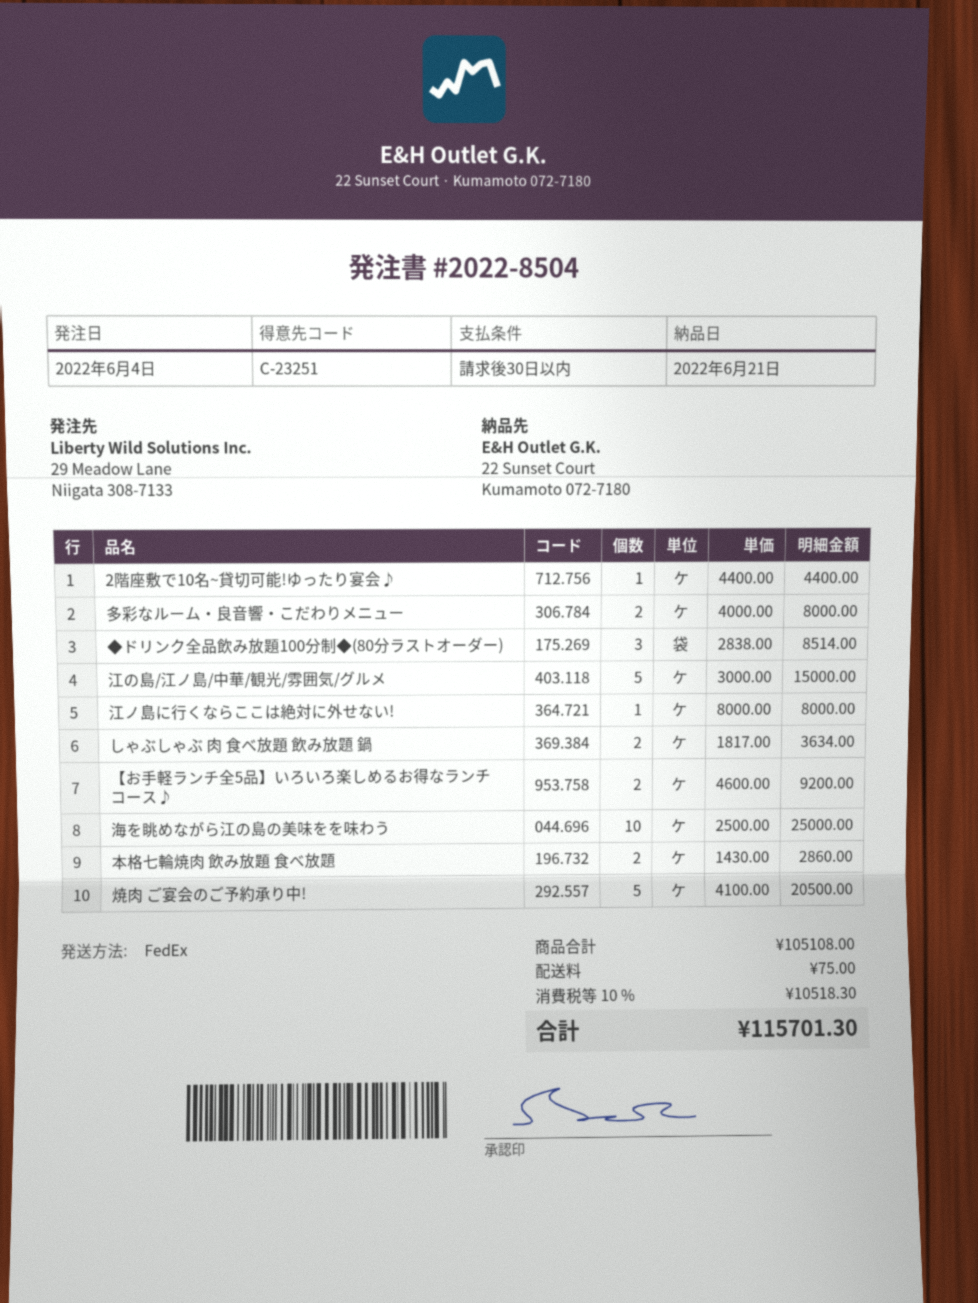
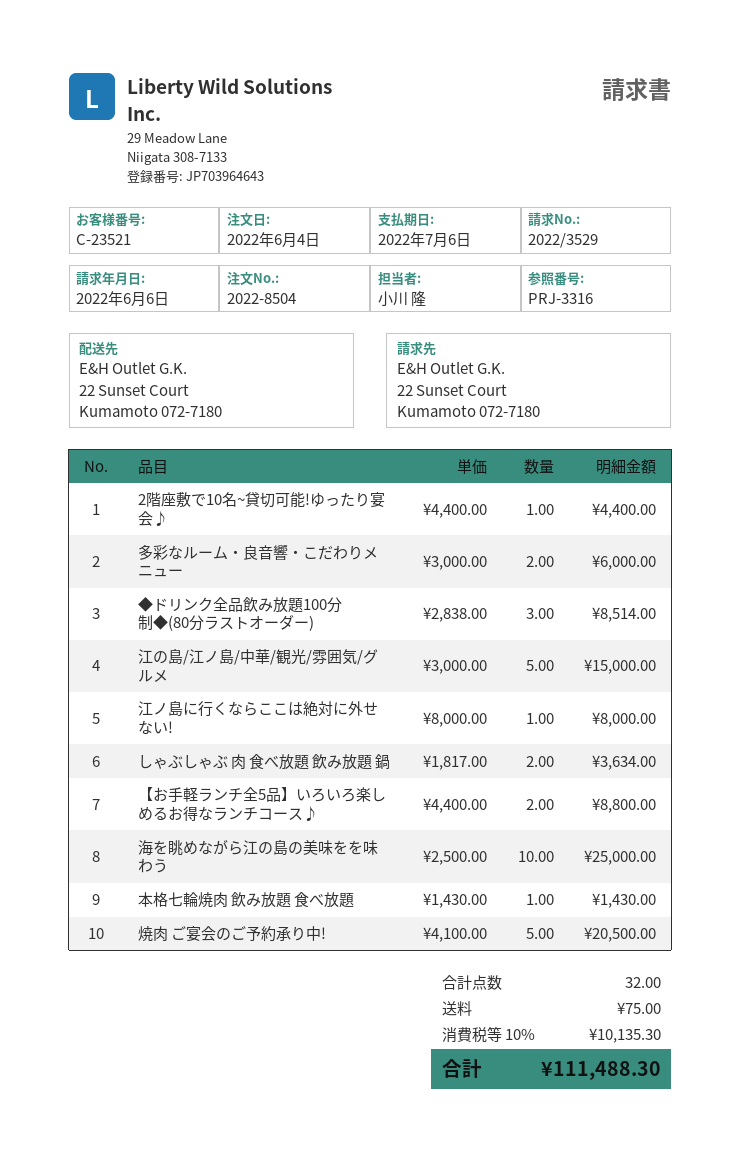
customer number: C-23251 -> C-23521
多彩なルーム・良音響・こだわりメニュー: 2 x 4000.00 = 8000.00 -> 2 x 3000.00 = 6000.00
【お手軽ランチ全5品】いろいろ楽しめるお得なランチコース♪: 2 x 4600.00 = 9200.00 -> 2 x 4400.00 = 8800.00
本格七輪焼肉 飲み放題 食べ放題: 2 x 1430.00 = 2860.00 -> 1 x 1430.00 = 1430.00
tax: 10% = 10518.30 -> 10% = 10135.30
total: 115701.30 -> 111488.30

